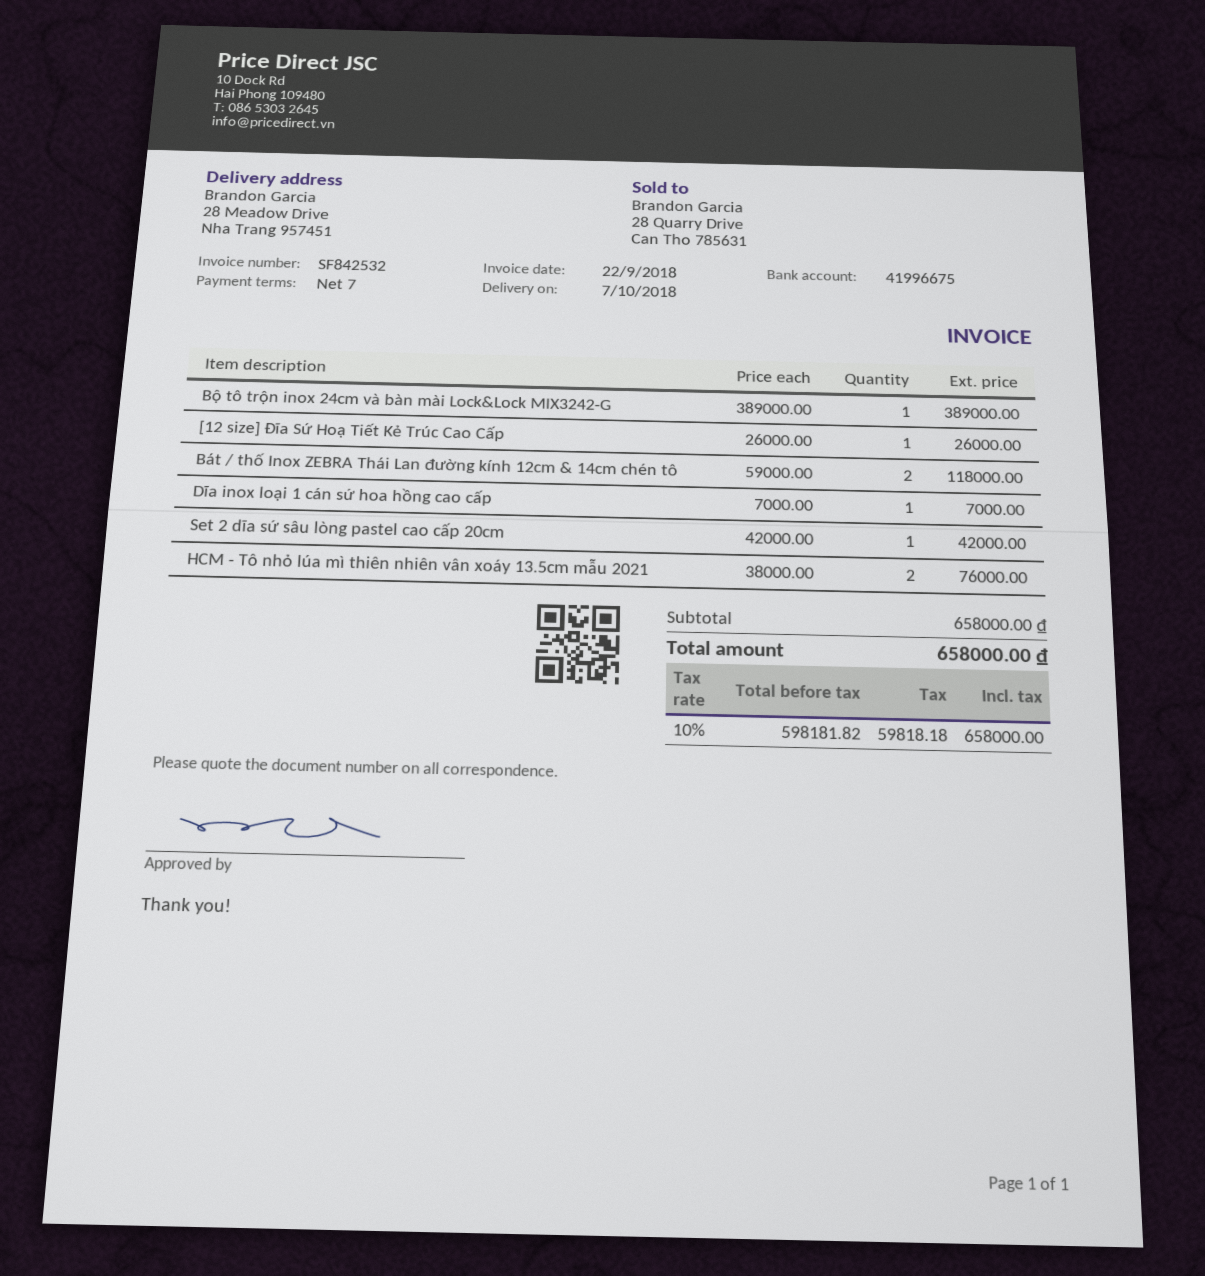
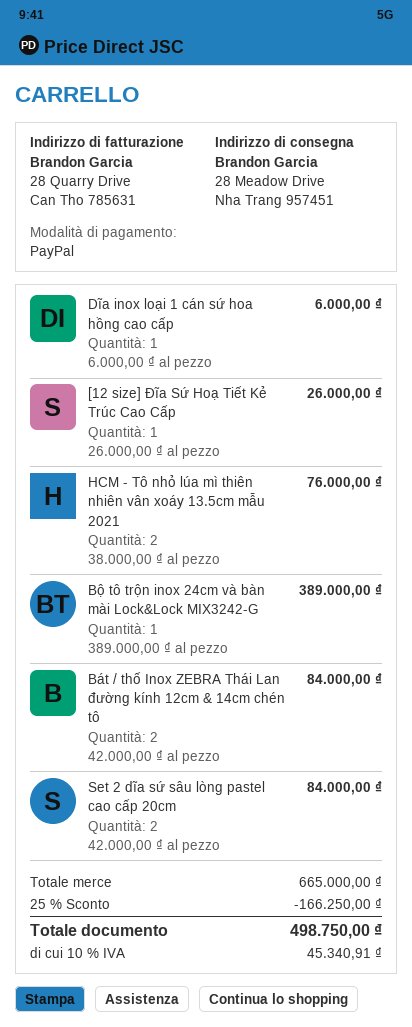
Bát / thố Inox ZEBRA Thái Lan đường kính 12cm & 14cm chén tô: 2 x 59000.00 = 118000.00 -> 2 x 42000.00 = 84000.00
Dĩa inox loại 1 cán sứ hoa hồng cao cấp: 1 x 7000.00 = 7000.00 -> 1 x 6000.00 = 6000.00
Set 2 dĩa sứ sâu lòng pastel cao cấp 20cm: 1 x 42000.00 = 42000.00 -> 2 x 42000.00 = 84000.00
subtotal: 658000.00 -> 665000.00
discount: none -> 25% = 166250.00
tax: 10% = 59818.18 -> 10% = 45340.91
total: 658000.00 -> 498750.00

